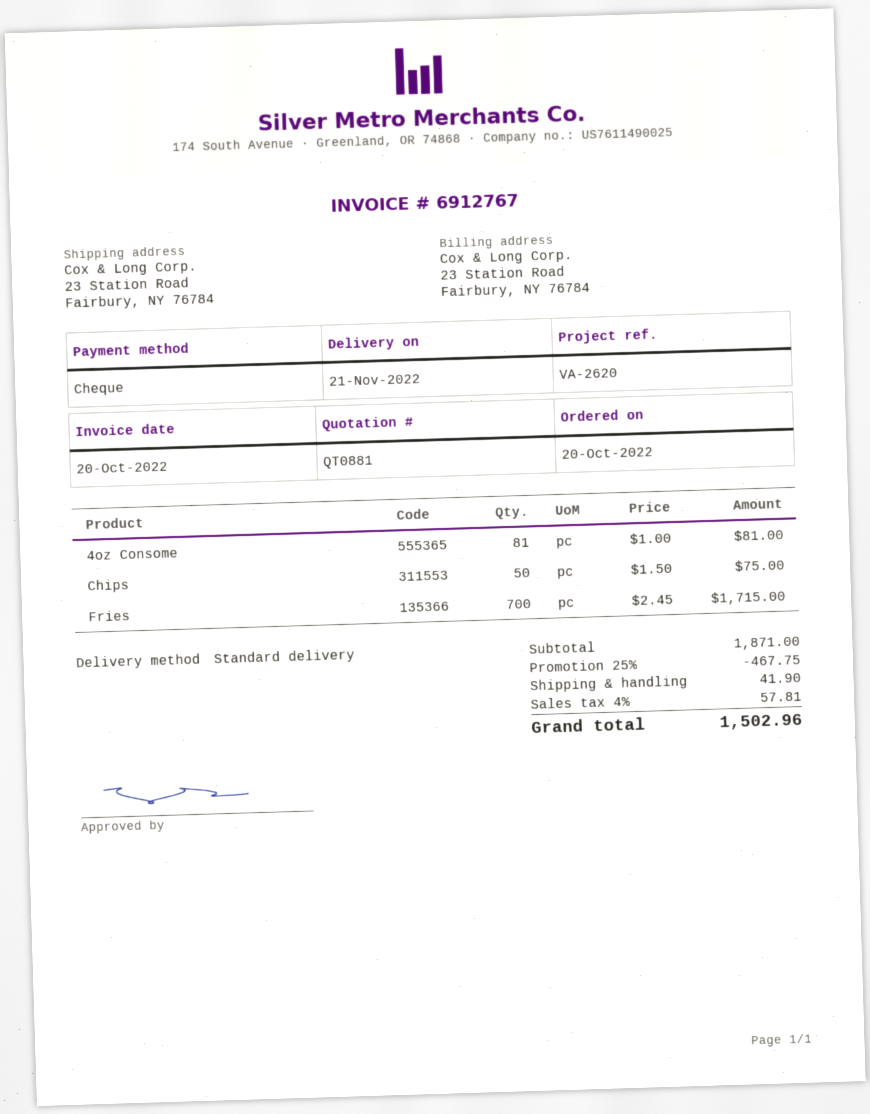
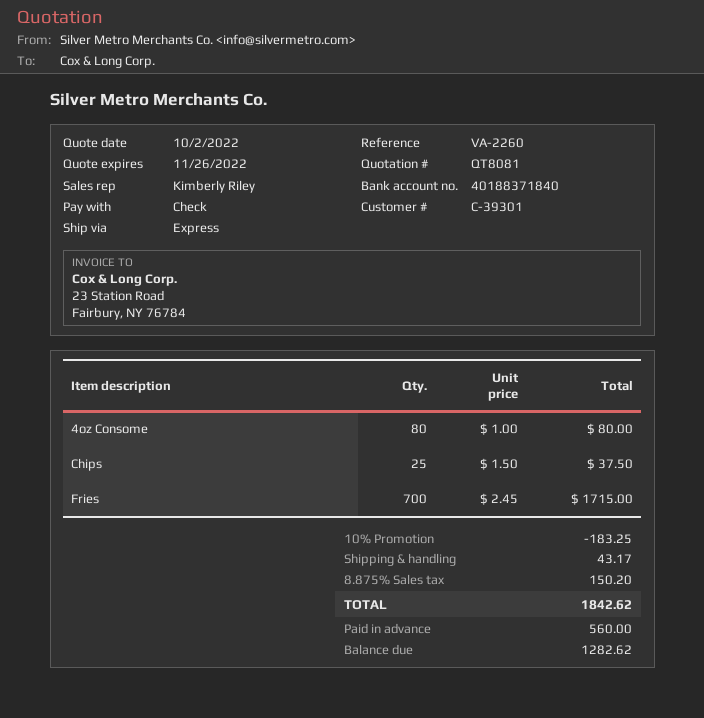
quote number: QT0881 -> QT8081
reference: VA-2620 -> VA-2260
shipping method: standard -> express
4oz Consome: 81 x 1.00 = 81.00 -> 80 x 1.00 = 80.00
Chips: 50 x 1.50 = 75.00 -> 25 x 1.50 = 37.50
discount: 25% = 467.75 -> 10% = 183.25
shipping: 41.90 -> 43.17
tax: 4% = 57.81 -> 8.875% = 150.20
total: 1502.96 -> 1842.62

